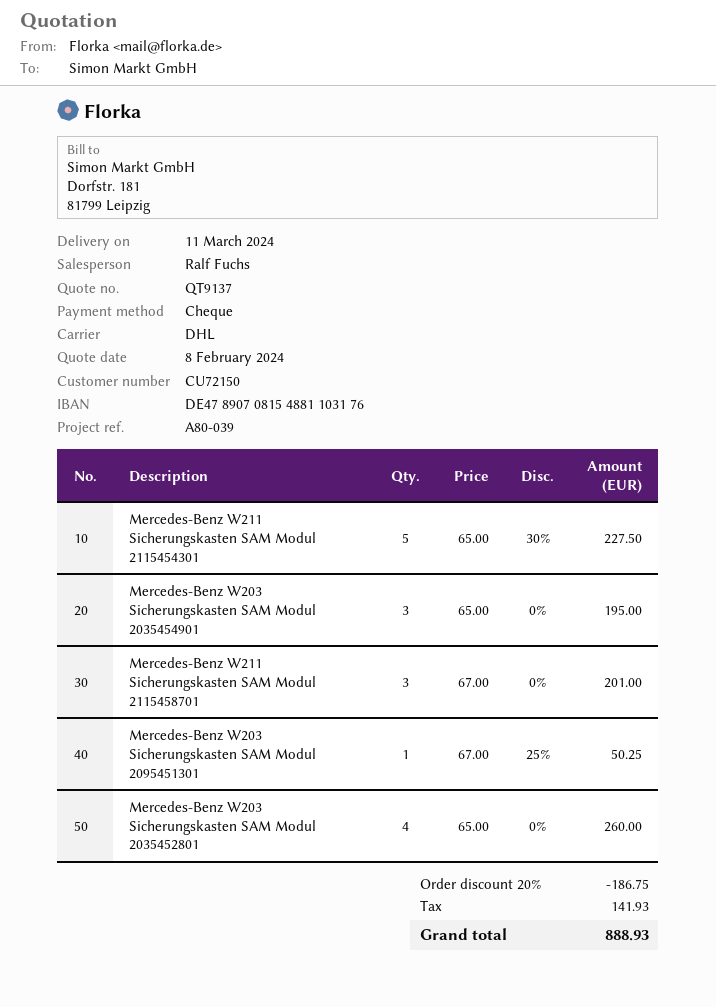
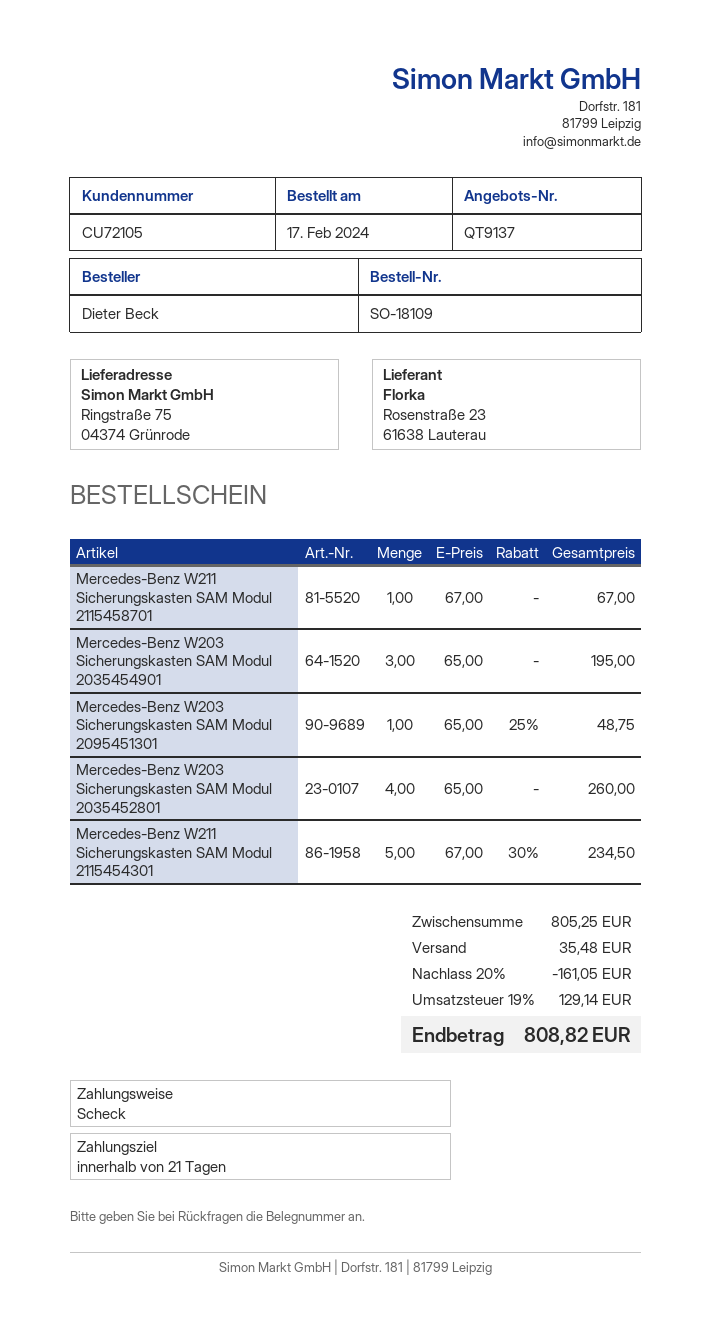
customer number: CU72150 -> CU72105
Mercedes-Benz W211 Sicherungskasten SAM Modul 2115454301: 5 x 65.00 - 30% = 227.50 -> 5 x 67.00 - 30% = 234.50
Mercedes-Benz W211 Sicherungskasten SAM Modul 2115458701: 3 x 67.00 = 201.00 -> 1 x 67.00 = 67.00
Mercedes-Benz W203 Sicherungskasten SAM Modul 2095451301: 1 x 67.00 - 25% = 50.25 -> 1 x 65.00 - 25% = 48.75
discount: 20% = 186.75 -> 20% = 161.05
shipping: none -> 35.48
tax: 141.93 -> 129.14
total: 888.93 -> 808.82

